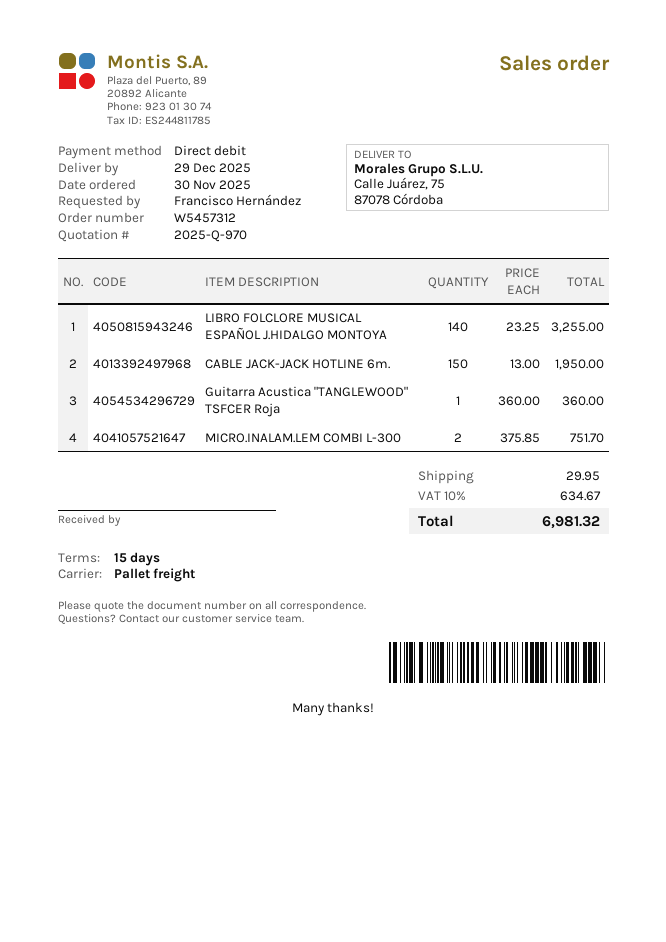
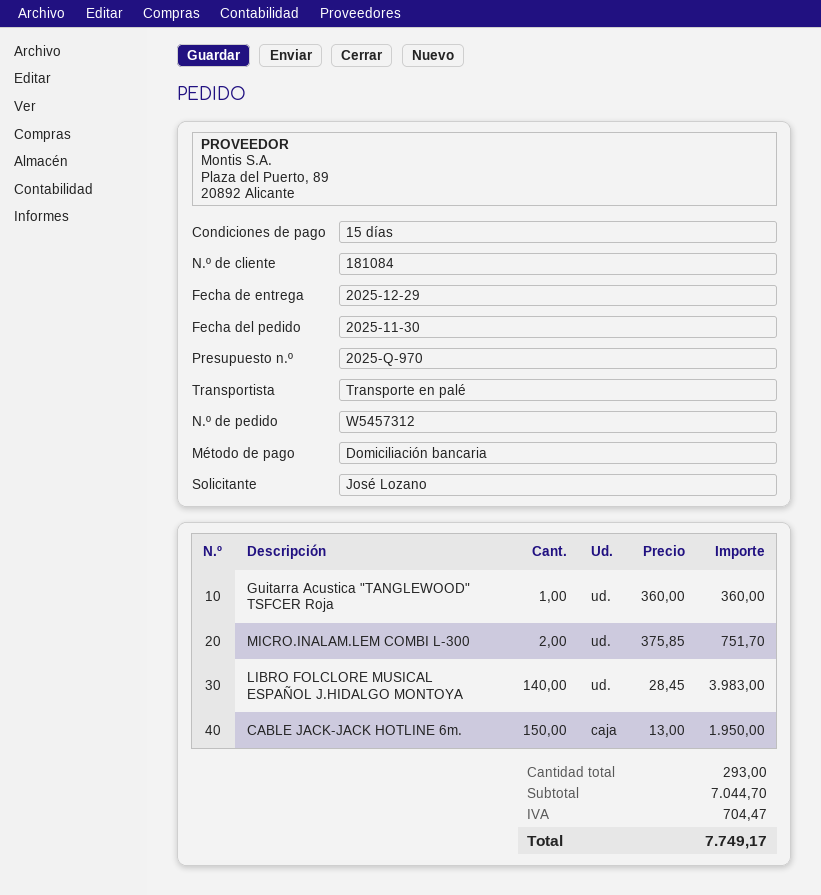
ordered by: Francisco Hernández -> José Lozano
LIBRO FOLCLORE MUSICAL ESPAÑOL J.HIDALGO MONTOYA: 140 x 23.25 = 3255.00 -> 140 x 28.45 = 3983.00
shipping: 29.95 -> none
tax: 634.67 -> 704.47
total: 6981.32 -> 7749.17

